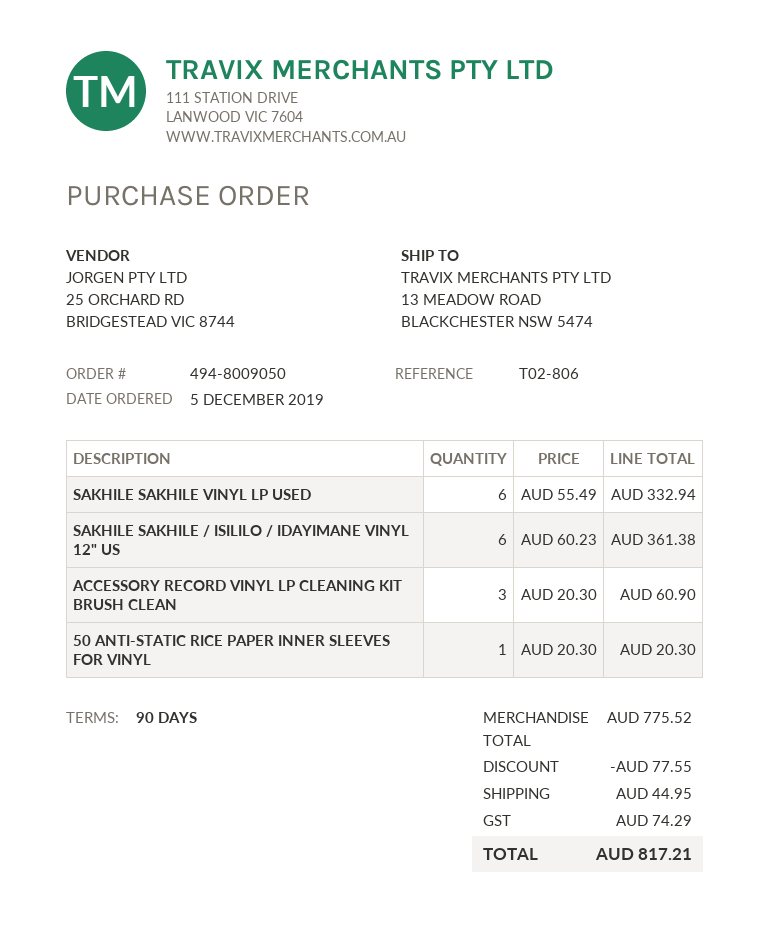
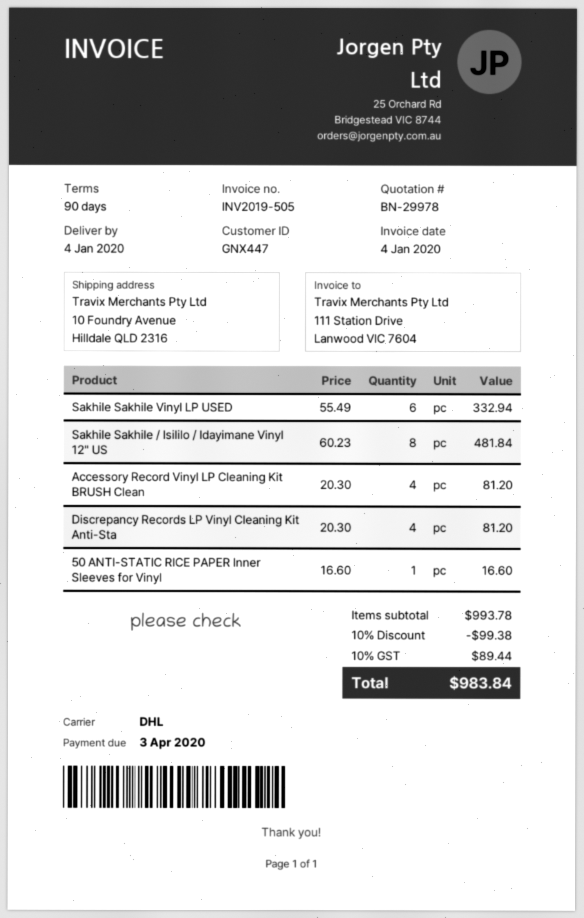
ship to: 13 MEADOW ROAD, BLACKCHESTER NSW 5474 -> 10 Foundry Avenue, Hilldale QLD 2316
SAKHILE SAKHILE / ISILILO / IDAYIMANE VINYL 12" US: 6 x 60.23 = 361.38 -> 8 x 60.23 = 481.84
ACCESSORY RECORD VINYL LP CLEANING KIT BRUSH CLEAN: 3 x 20.30 = 60.90 -> 4 x 20.30 = 81.20
50 ANTI-STATIC RICE PAPER INNER SLEEVES FOR VINYL: 1 x 20.30 = 20.30 -> 1 x 16.60 = 16.60
Discrepancy Records LP Vinyl Cleaning Kit Anti-Sta: none -> 4 x 20.30 = 81.20
subtotal: 775.52 -> 993.78
discount: 77.55 -> 99.38
shipping: 44.95 -> none
tax: 74.29 -> 89.44
total: 817.21 -> 983.84

